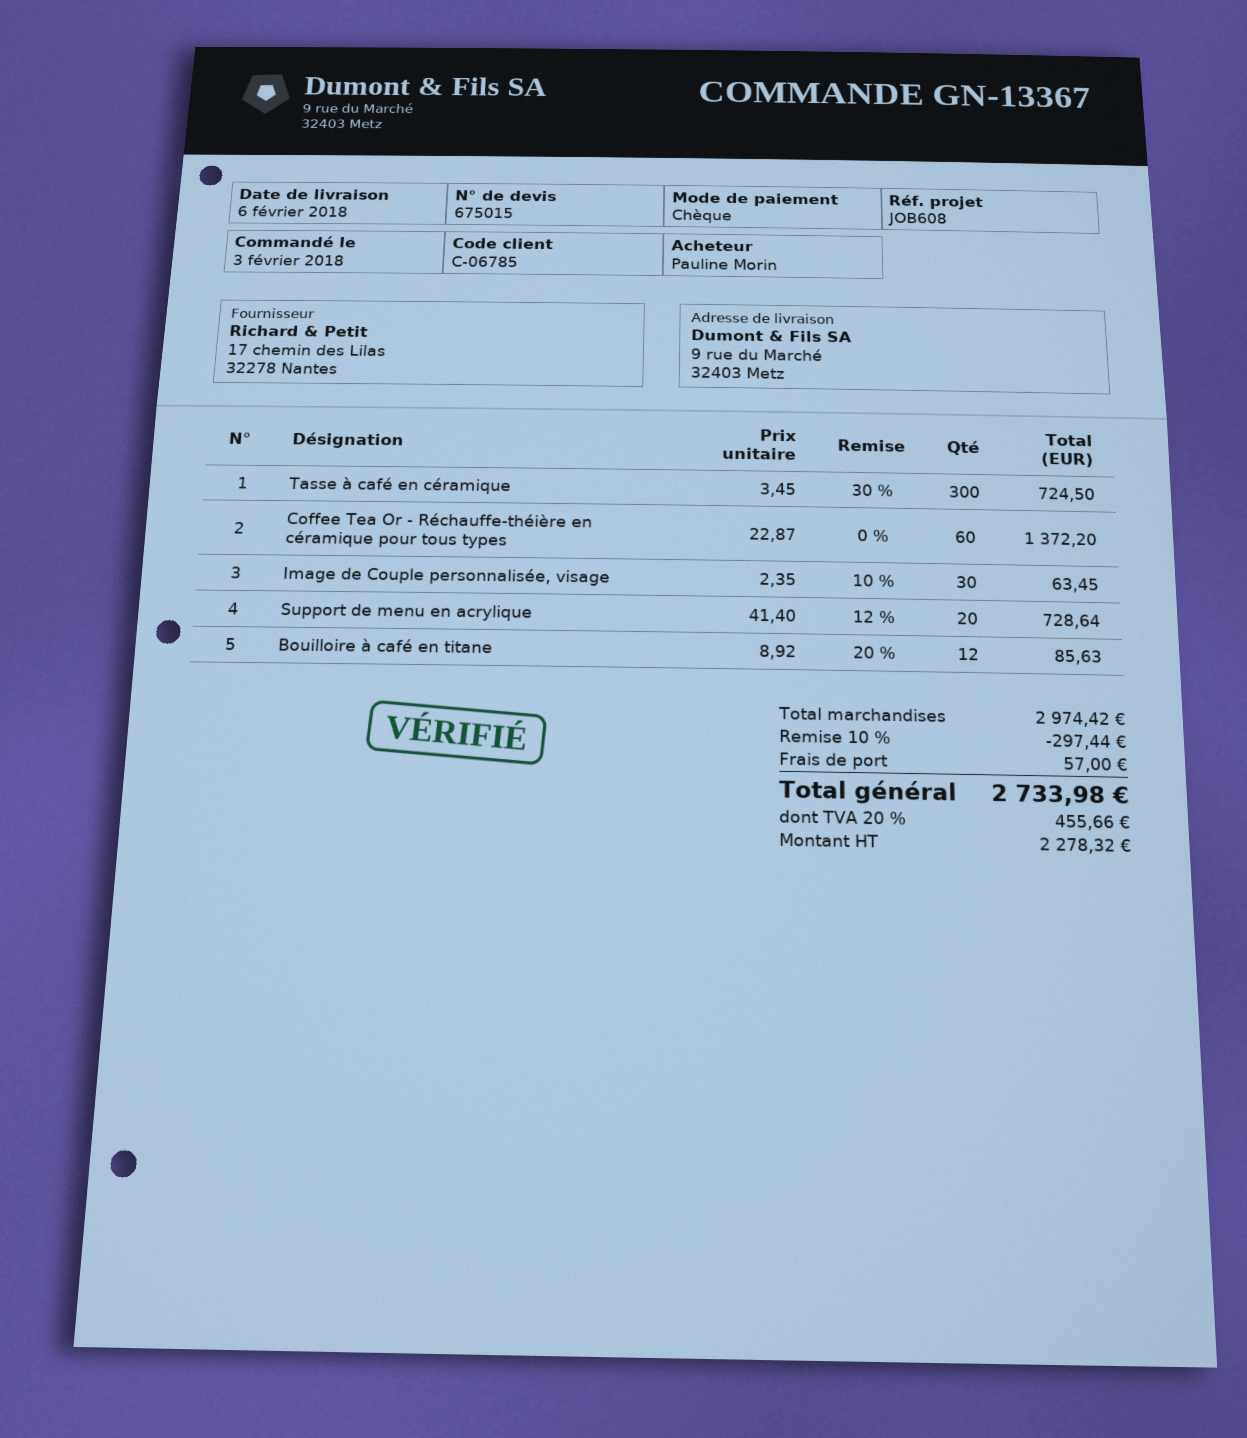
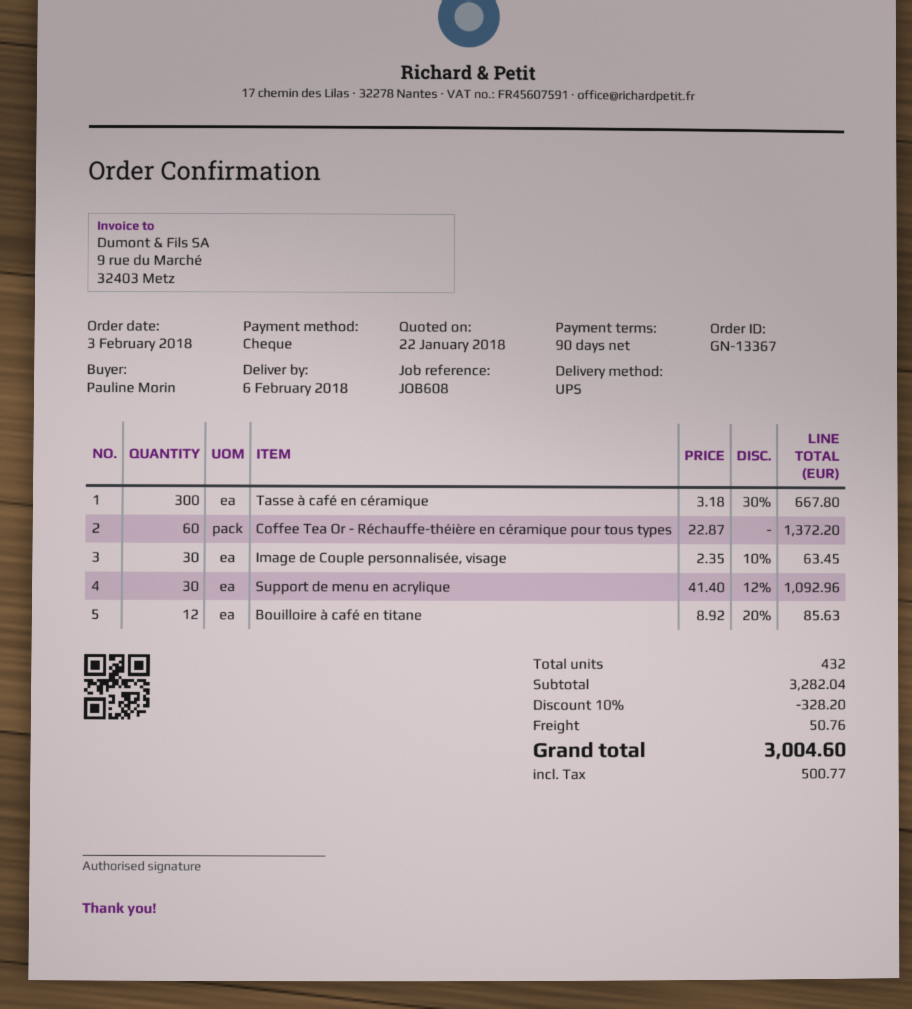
Tasse à café en céramique: 300 x 3.45 - 30% = 724.50 -> 300 x 3.18 - 30% = 667.80
Support de menu en acrylique: 20 x 41.40 - 12% = 728.64 -> 30 x 41.40 - 12% = 1092.96
subtotal: 2974.42 -> 3282.04
discount: 10% = 297.44 -> 10% = 328.20
shipping: 57.00 -> 50.76
tax: 455.66 -> 500.77
total: 2733.98 -> 3004.60

